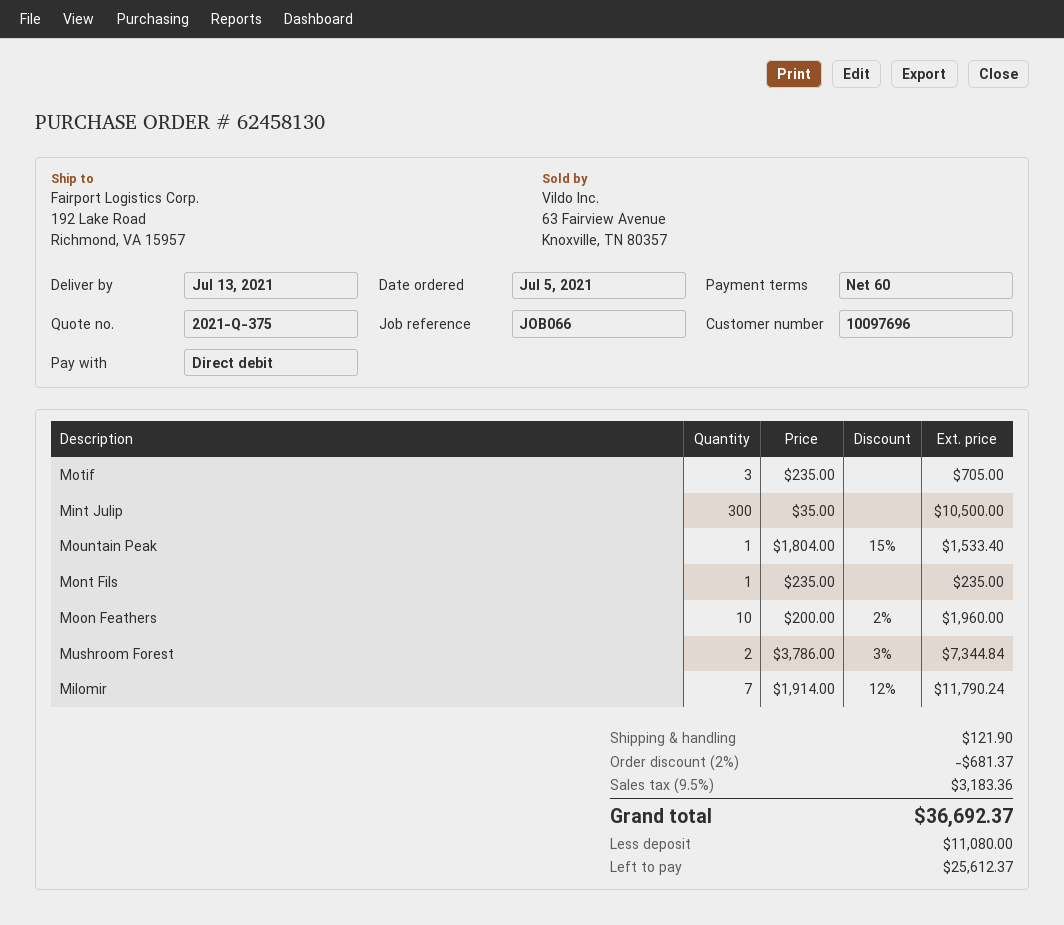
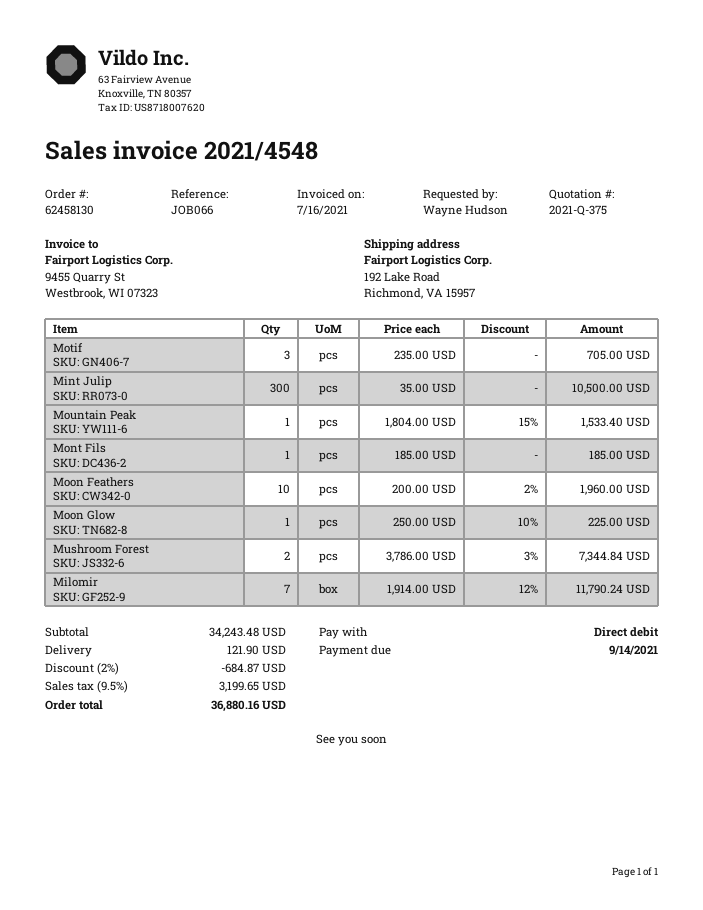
Mont Fils: 1 x 235.00 = 235.00 -> 1 x 185.00 = 185.00
Moon Glow: none -> 1 x 250.00 - 10% = 225.00
discount: 2% = 681.37 -> 2% = 684.87
tax: 9.5% = 3183.36 -> 9.5% = 3199.65
total: 36692.37 -> 36880.16

